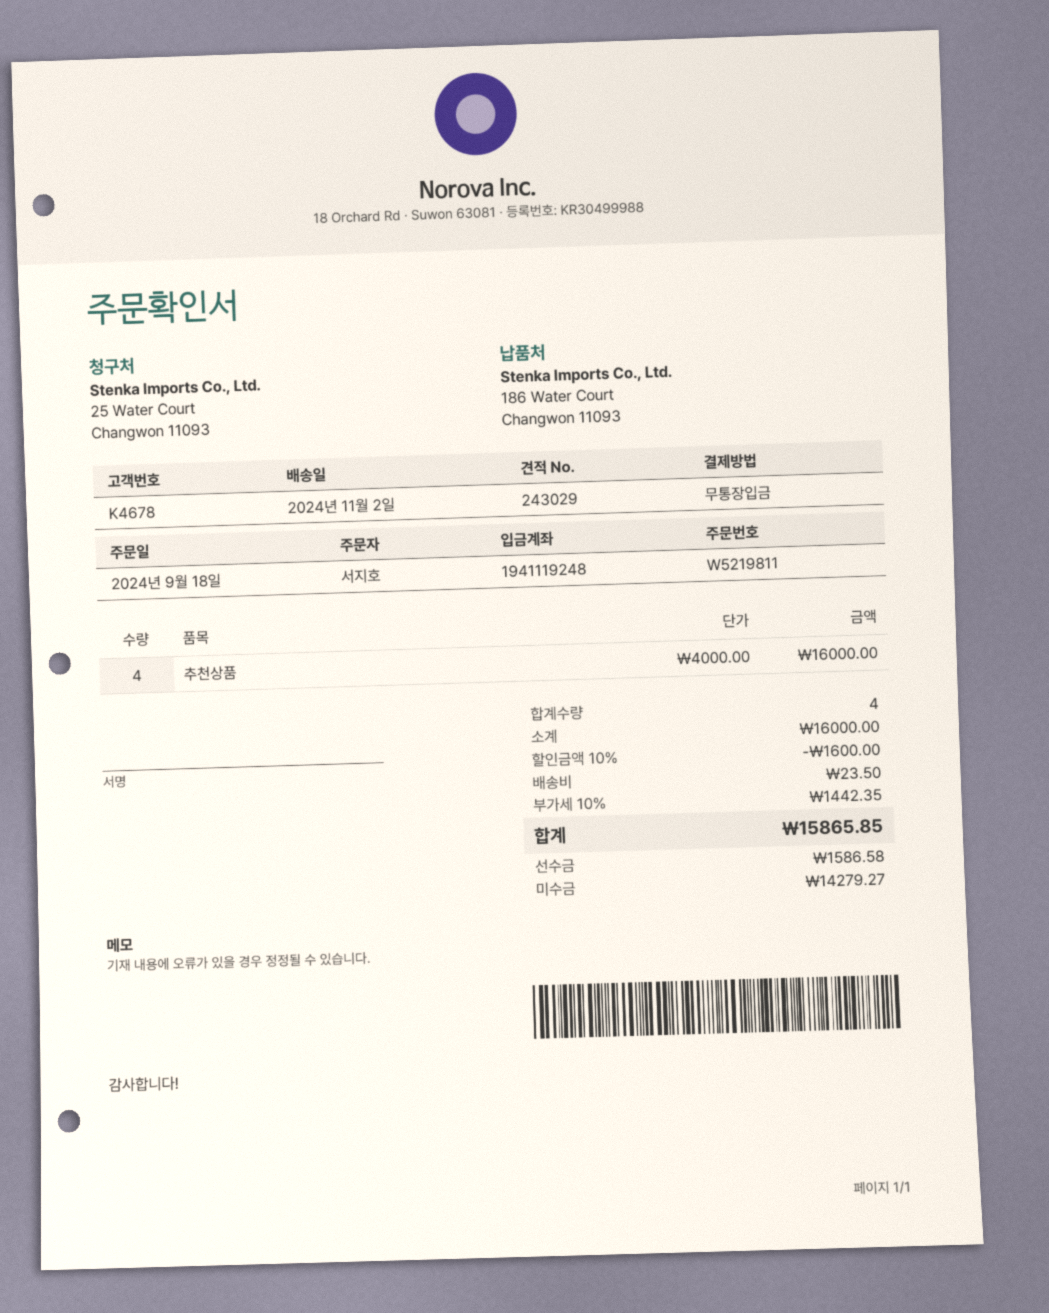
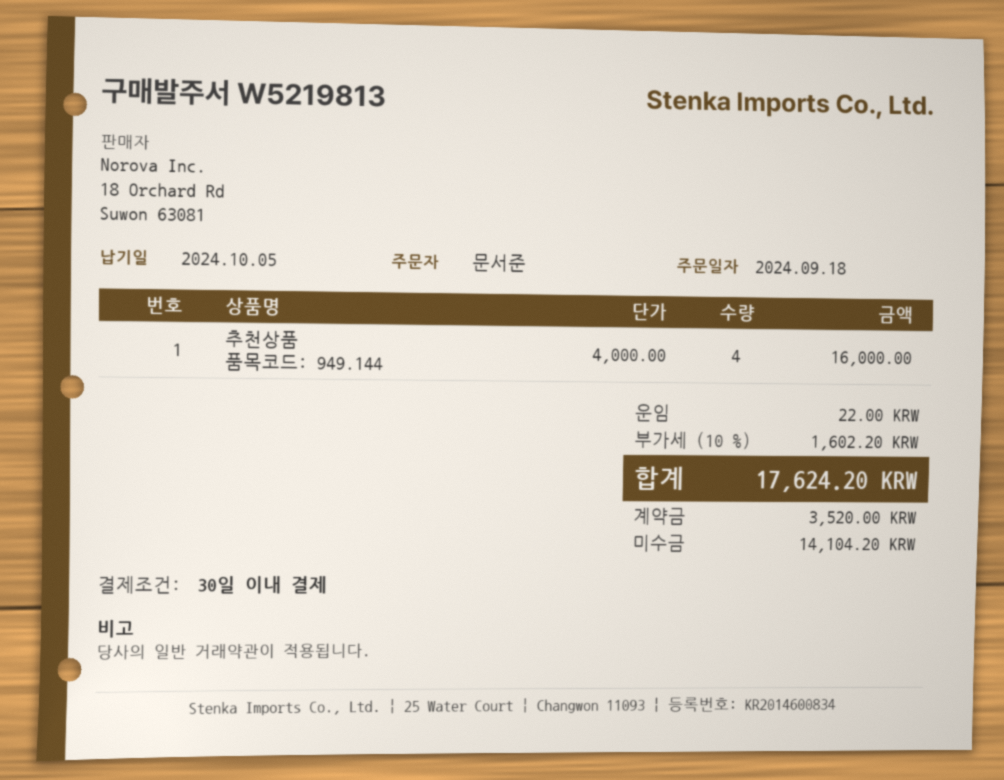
order number: W5219811 -> W5219813
delivery date: 2024-11-02 -> 2024-10-05
ordered by: 서지호 -> 문서준
discount: 10% = 1600.00 -> none
shipping: 23.50 -> 22.00
tax: 10% = 1442.35 -> 10% = 1602.20
total: 15865.85 -> 17624.20
deposit: 1586.58 -> 3520.00
balance: 14279.27 -> 14104.20

